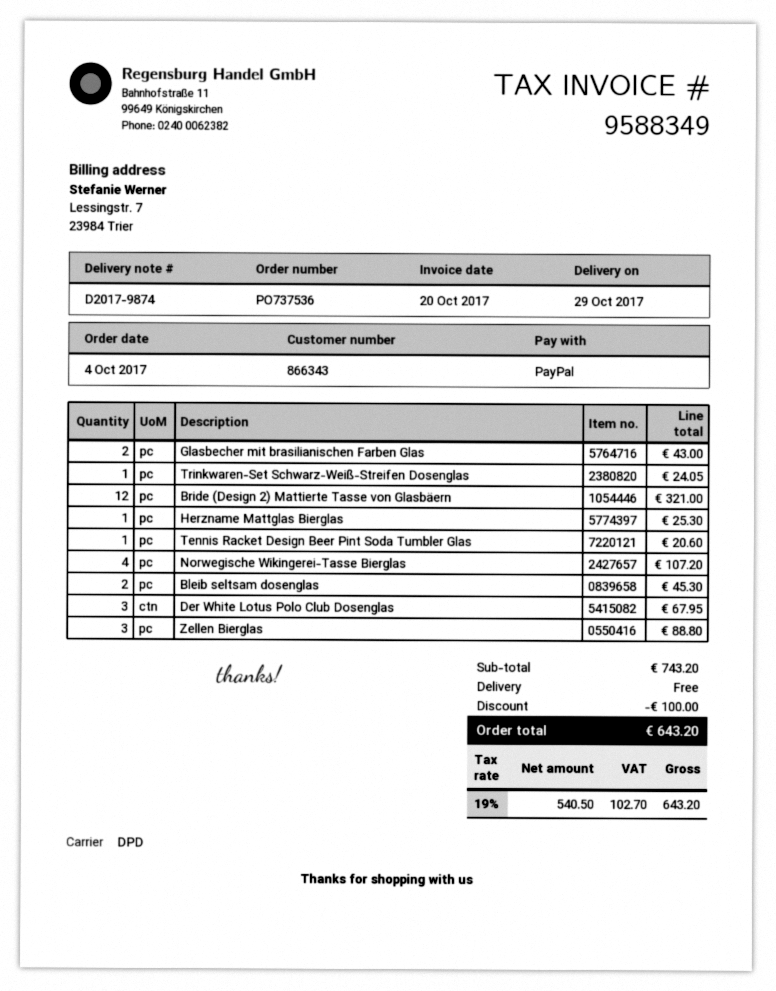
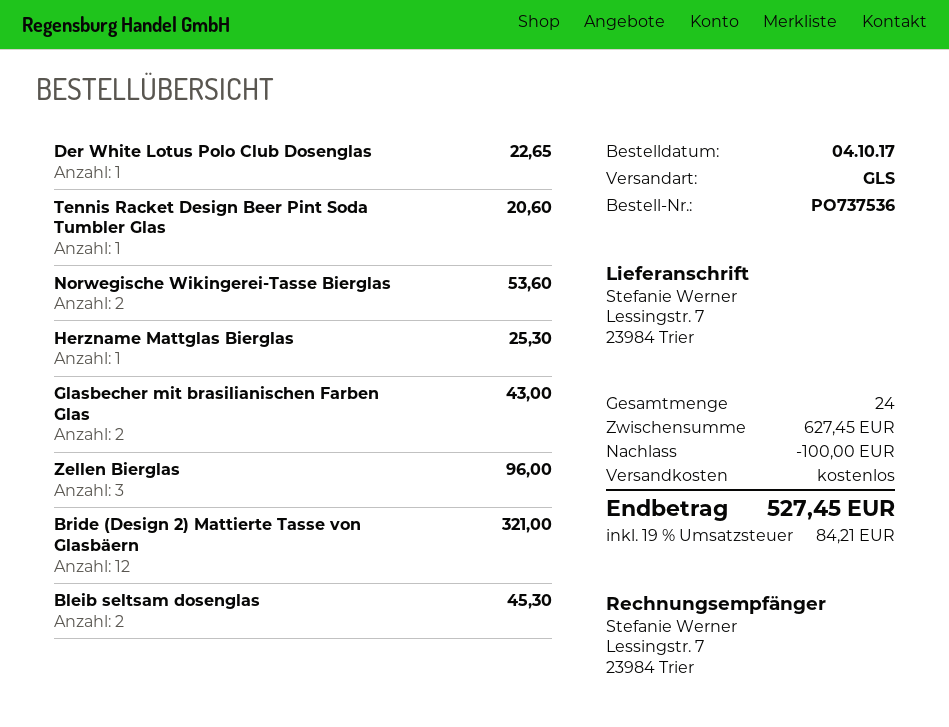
shipping method: DPD -> GLS
Trinkwaren-Set Schwarz-Weiß-Streifen Dosenglas: 1 for 24.05 -> none
Norwegische Wikingerei-Tasse Bierglas: 4 for 107.20 -> 2 for 53.60
Der White Lotus Polo Club Dosenglas: 3 for 67.95 -> 1 for 22.65
Zellen Bierglas: 3 for 88.80 -> 3 for 96.00
subtotal: 743.20 -> 627.45
tax: 19% = 102.70 -> 19% = 84.21
total: 643.20 -> 527.45

